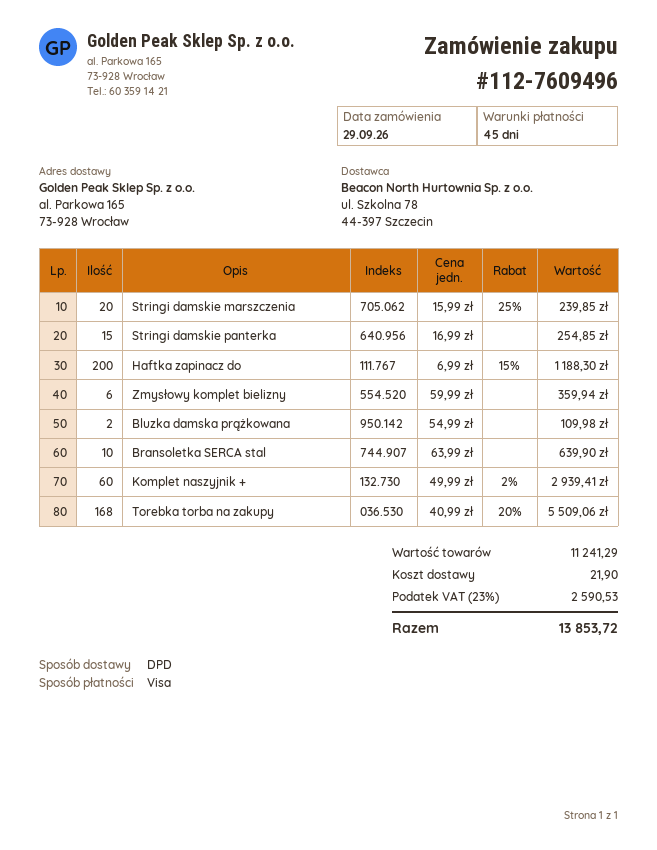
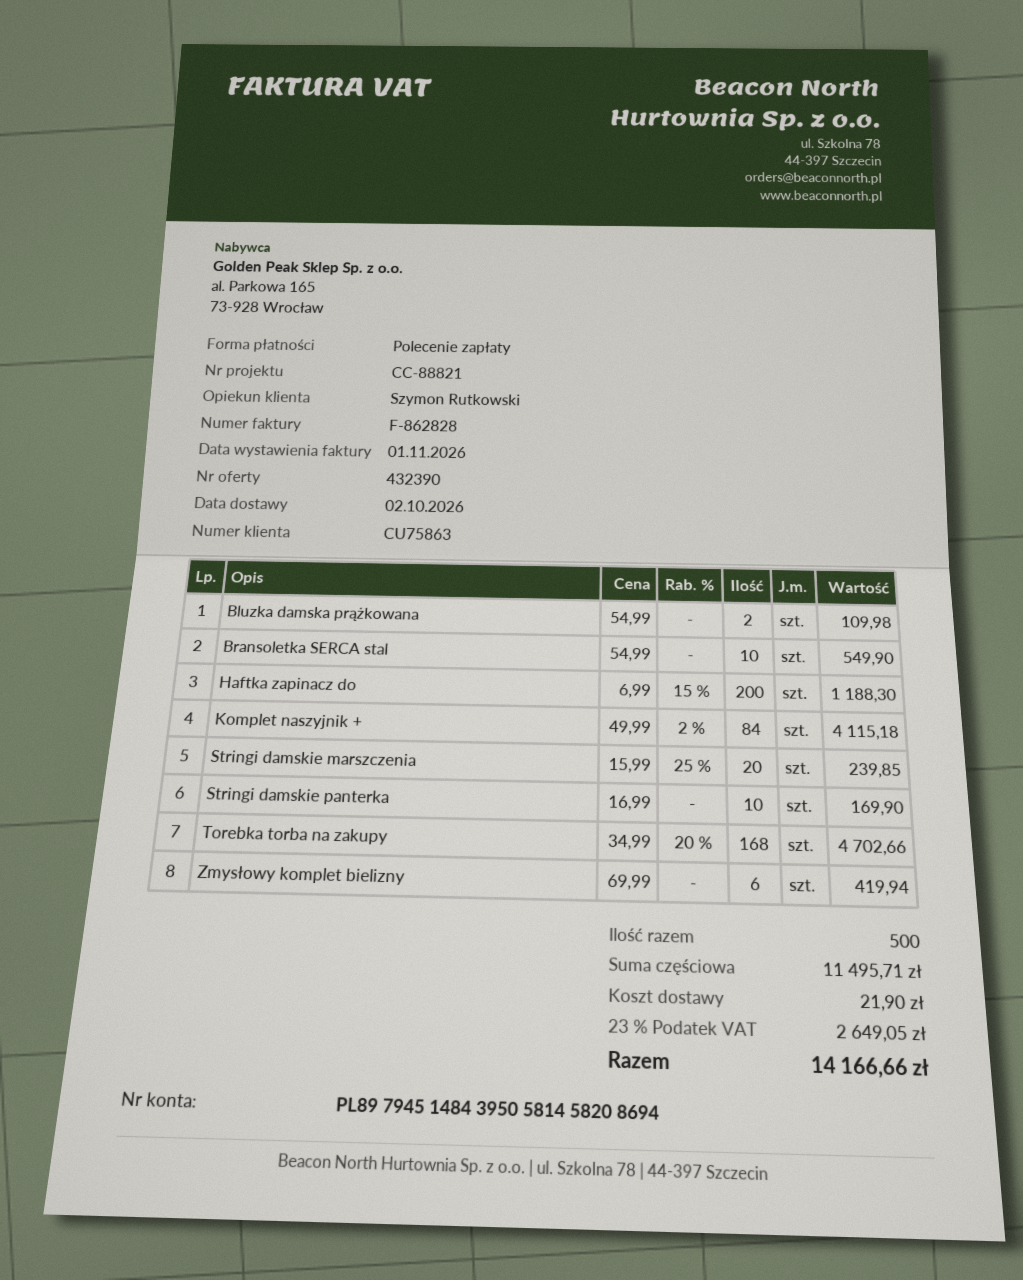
payment method: Visa -> direct debit
Stringi damskie panterka: 15 x 16.99 = 254.85 -> 10 x 16.99 = 169.90
Zmysłowy komplet bielizny: 6 x 59.99 = 359.94 -> 6 x 69.99 = 419.94
Bransoletka SERCA stal: 10 x 63.99 = 639.90 -> 10 x 54.99 = 549.90
Komplet naszyjnik +: 60 x 49.99 - 2% = 2939.41 -> 84 x 49.99 - 2% = 4115.18
Torebka torba na zakupy: 168 x 40.99 - 20% = 5509.06 -> 168 x 34.99 - 20% = 4702.66
subtotal: 11241.29 -> 11495.71
tax: 23% = 2590.53 -> 23% = 2649.05
total: 13853.72 -> 14166.66

